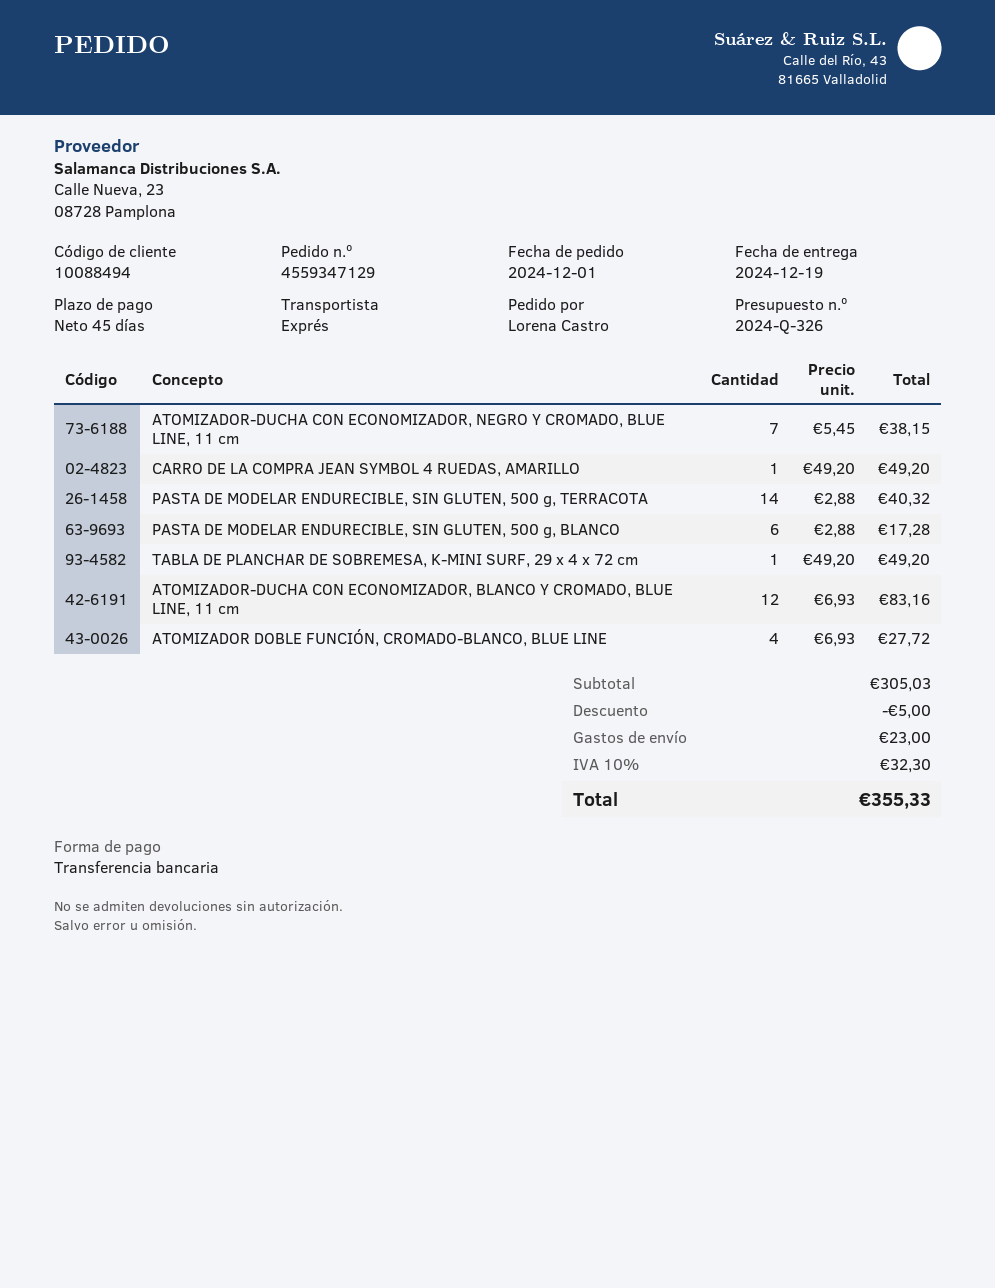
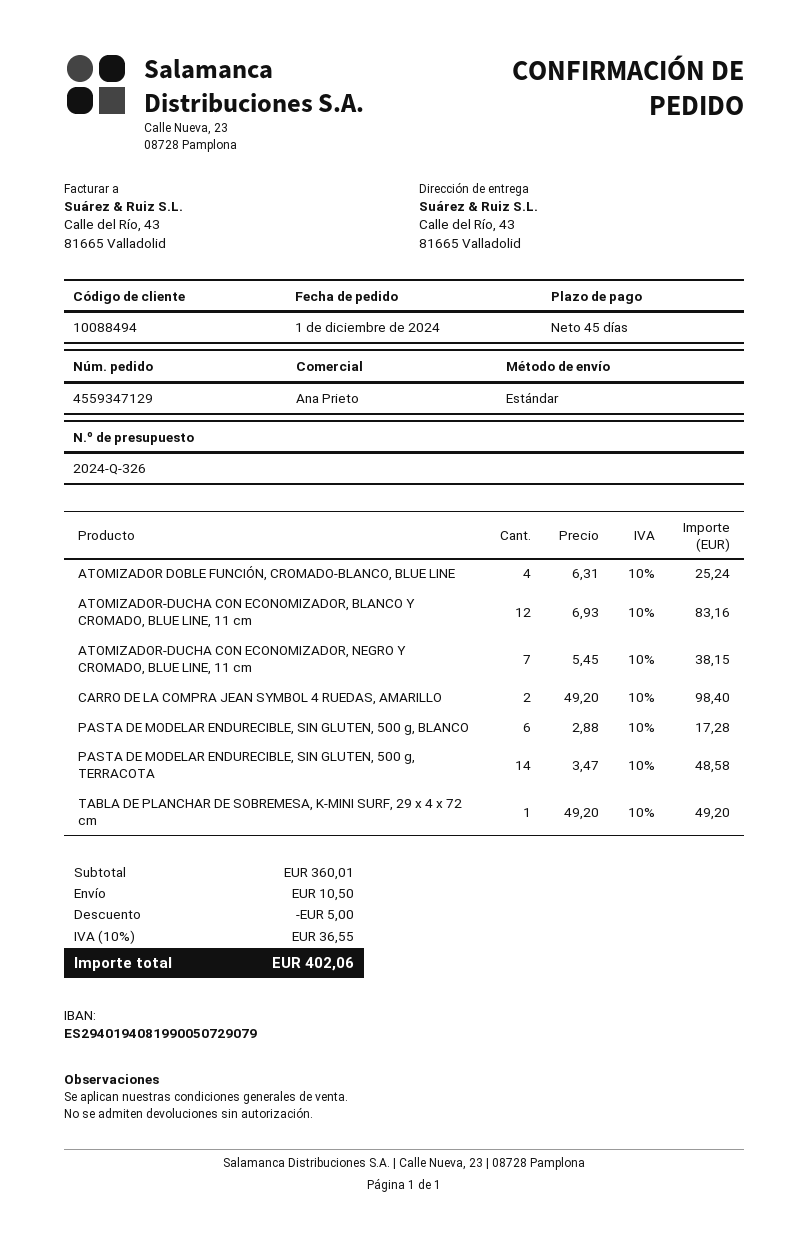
shipping method: express -> standard
CARRO DE LA COMPRA JEAN SYMBOL 4 RUEDAS, AMARILLO: 1 x 49.20 = 49.20 -> 2 x 49.20 = 98.40
PASTA DE MODELAR ENDURECIBLE, SIN GLUTEN, 500 g, TERRACOTA: 14 x 2.88 = 40.32 -> 14 x 3.47 = 48.58
ATOMIZADOR DOBLE FUNCIÓN, CROMADO-BLANCO, BLUE LINE: 4 x 6.93 = 27.72 -> 4 x 6.31 = 25.24
subtotal: 305.03 -> 360.01
shipping: 23.00 -> 10.50
tax: 10% = 32.30 -> 10% = 36.55
total: 355.33 -> 402.06

